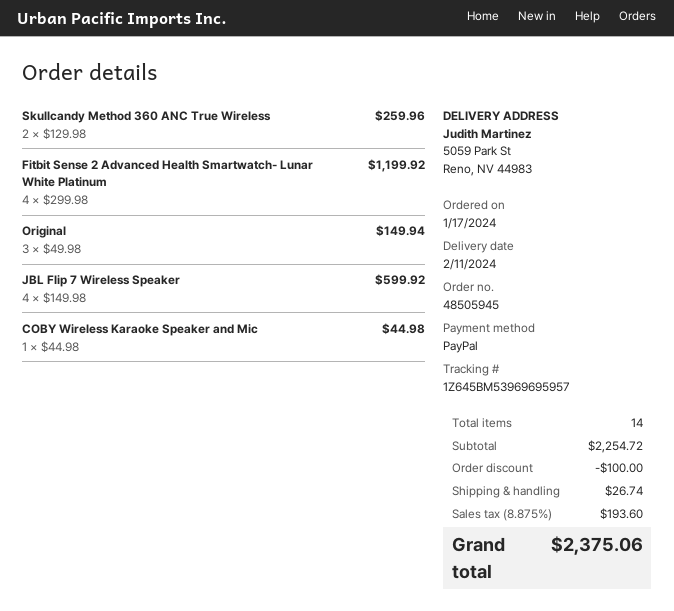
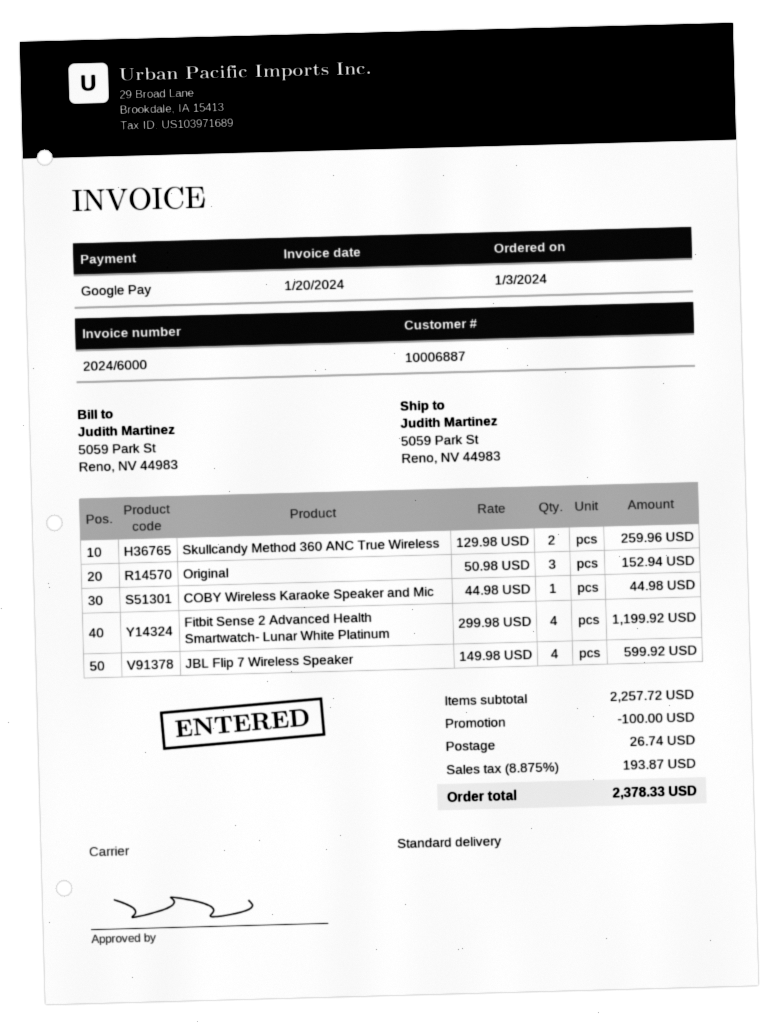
order date: 2024-01-17 -> 2024-01-03
payment method: PayPal -> Google Pay
Original: 3 x 49.98 = 149.94 -> 3 x 50.98 = 152.94
subtotal: 2254.72 -> 2257.72
tax: 8.875% = 193.60 -> 8.875% = 193.87
total: 2375.06 -> 2378.33

